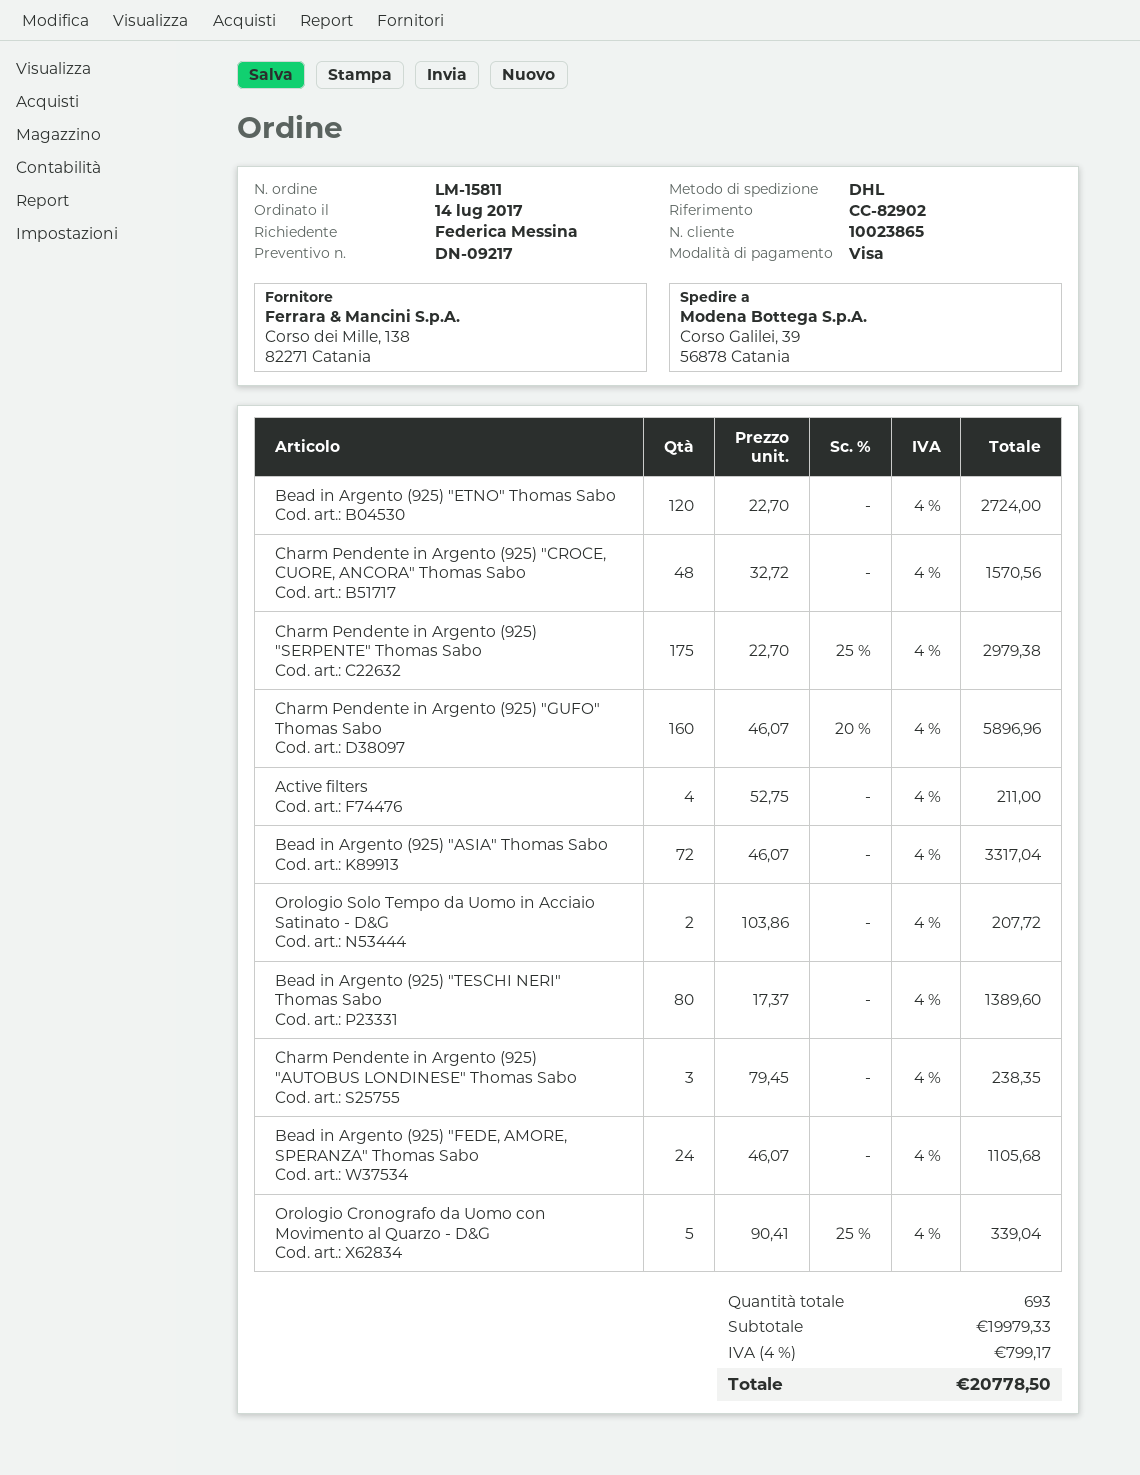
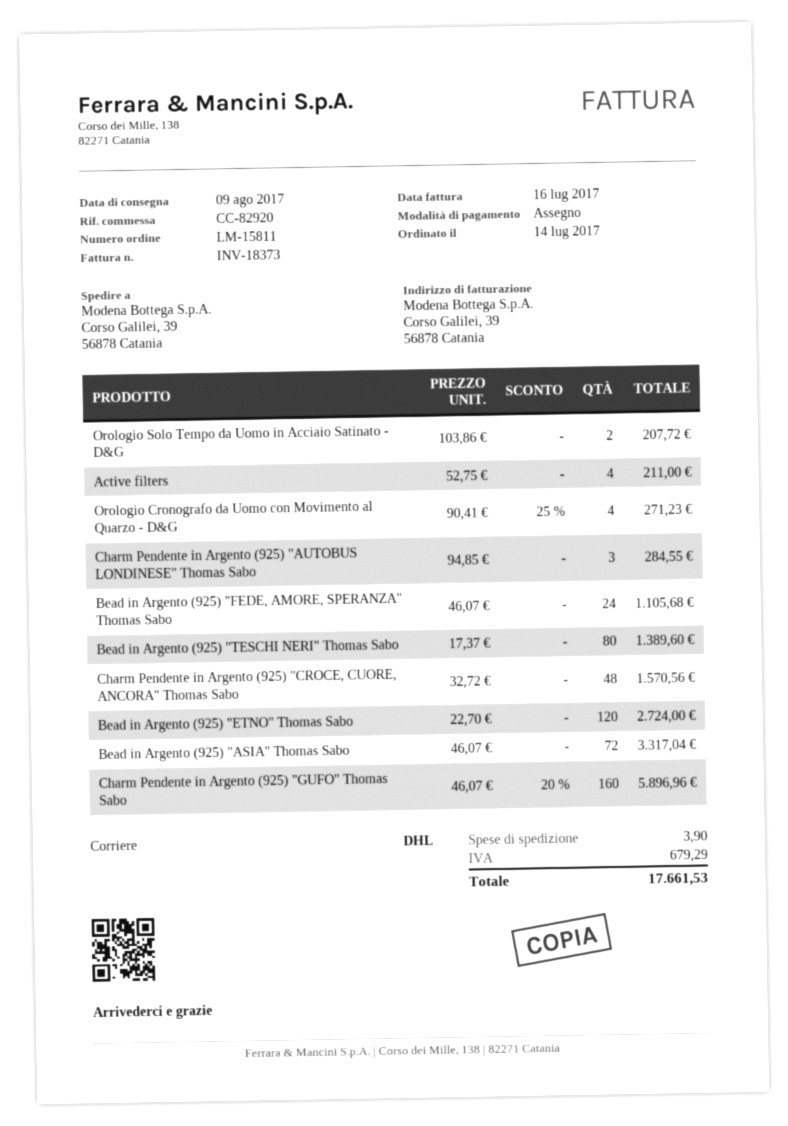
reference: CC-82902 -> CC-82920
payment method: Visa -> cheque
Charm Pendente in Argento (925) "SERPENTE" Thomas Sabo: 175 x 22.70 - 25% = 2979.38 -> none
Charm Pendente in Argento (925) "AUTOBUS LONDINESE" Thomas Sabo: 3 x 79.45 = 238.35 -> 3 x 94.85 = 284.55
Orologio Cronografo da Uomo con Movimento al Quarzo - D&G: 5 x 90.41 - 25% = 339.04 -> 4 x 90.41 - 25% = 271.23
shipping: none -> 3.90
tax: 799.17 -> 679.29
total: 20778.50 -> 17661.53

